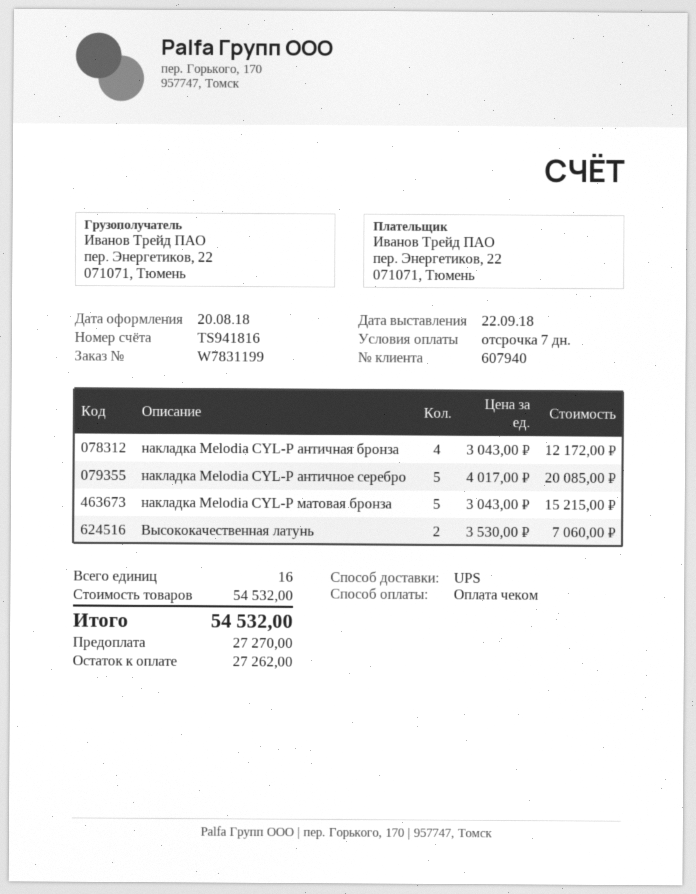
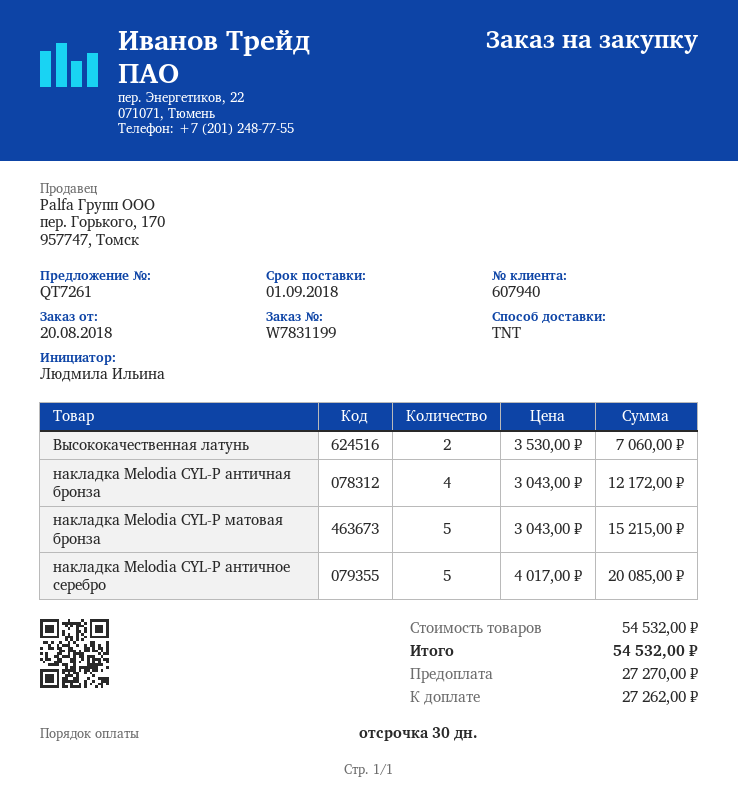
payment terms: 7 days -> 30 days
shipping method: UPS -> TNT

